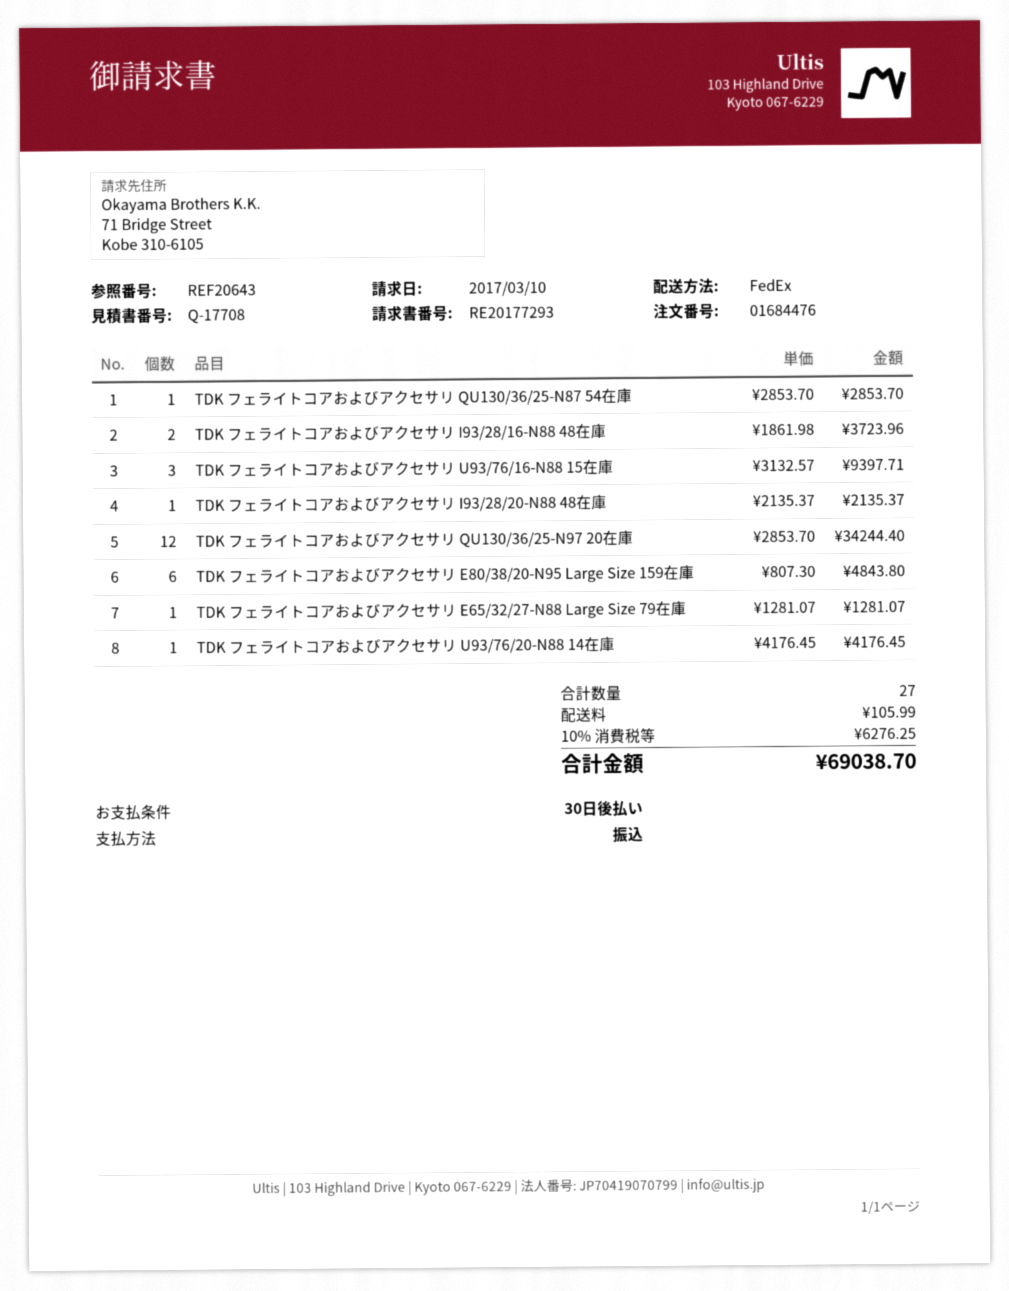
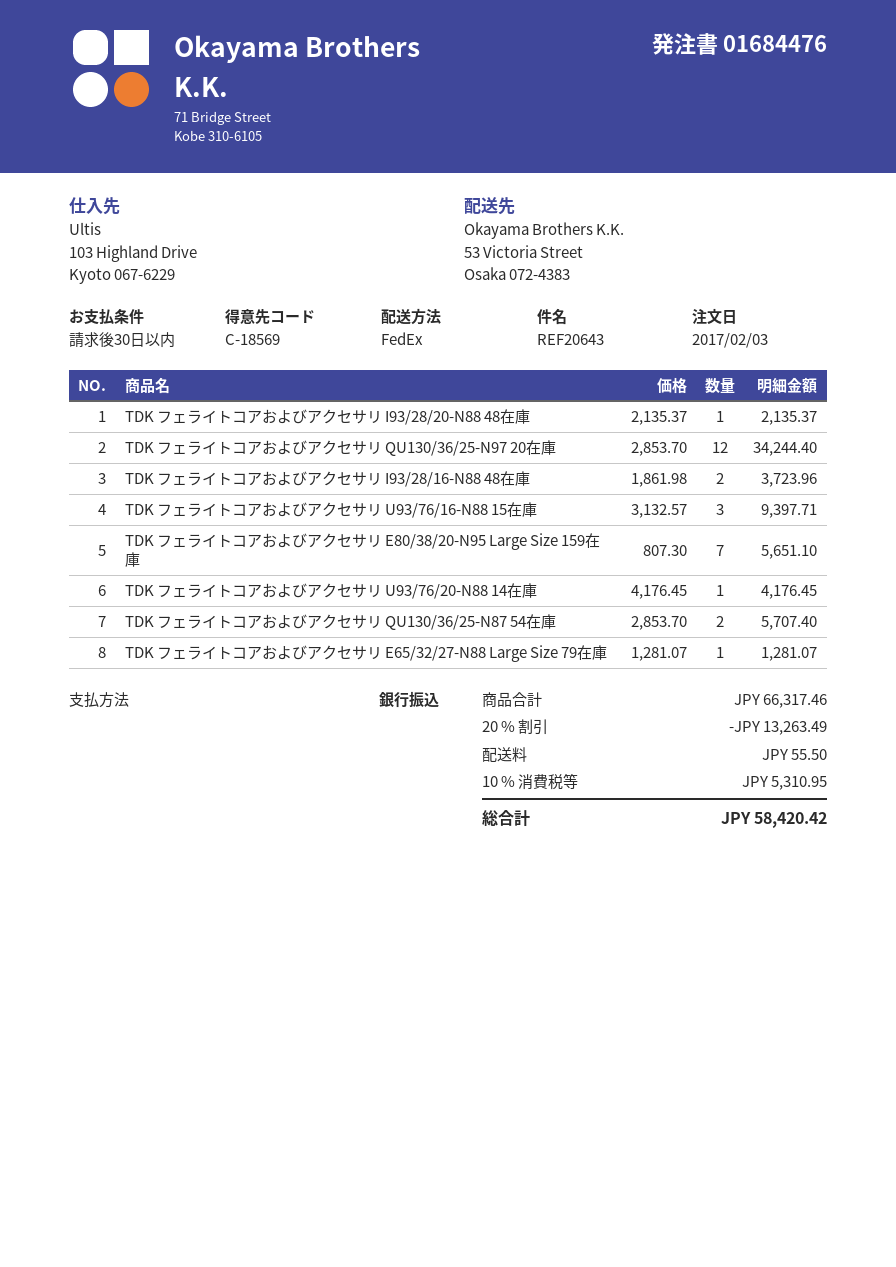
TDK フェライトコアおよびアクセサリ QU130/36/25-N87 54在庫: 1 x 2853.70 = 2853.70 -> 2 x 2853.70 = 5707.40
TDK フェライトコアおよびアクセサリ E80/38/20-N95 Large Size 159在庫: 6 x 807.30 = 4843.80 -> 7 x 807.30 = 5651.10
discount: none -> 20% = 13263.49
shipping: 105.99 -> 55.50
tax: 10% = 6276.25 -> 10% = 5310.95
total: 69038.70 -> 58420.42

